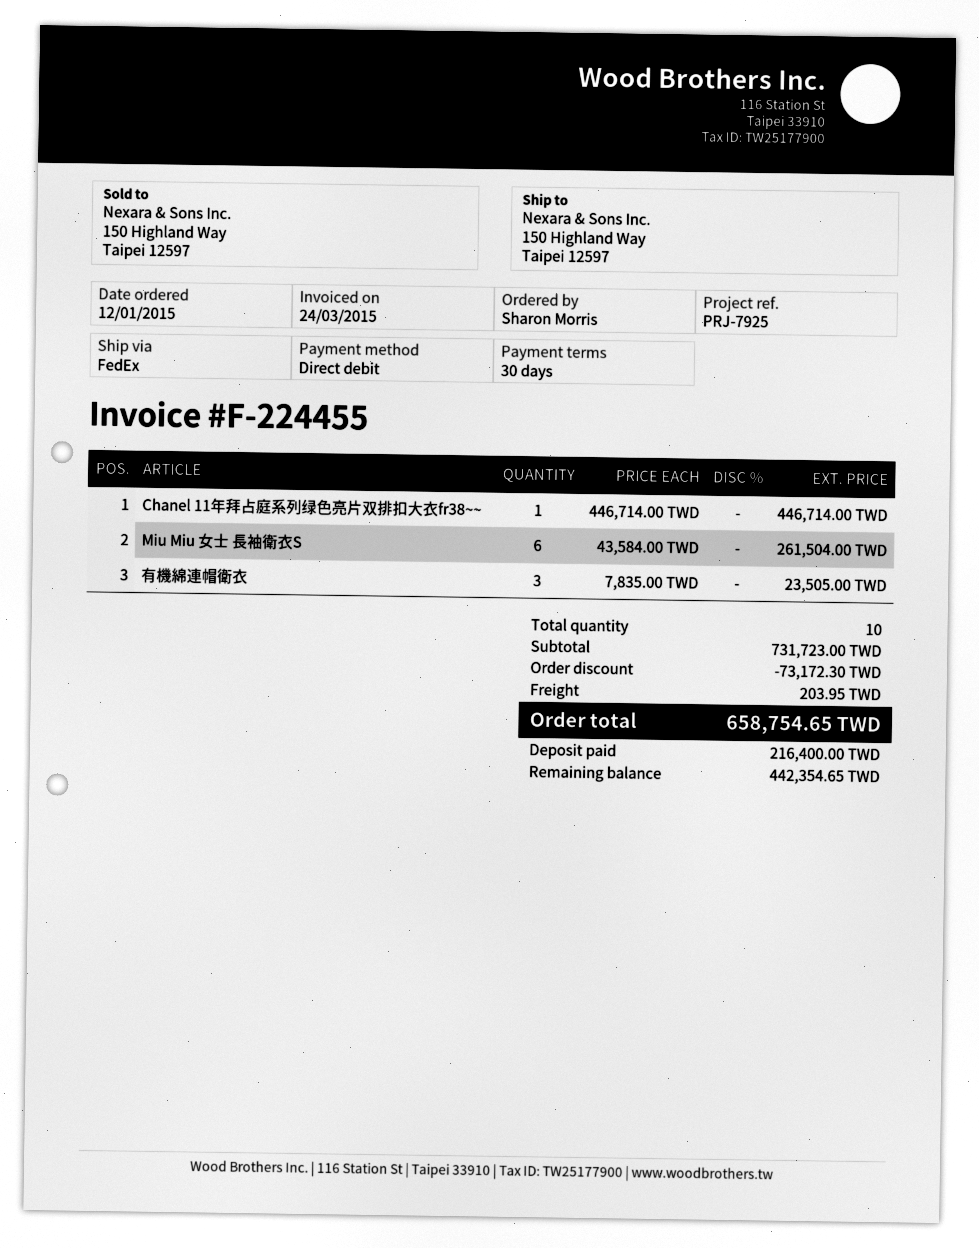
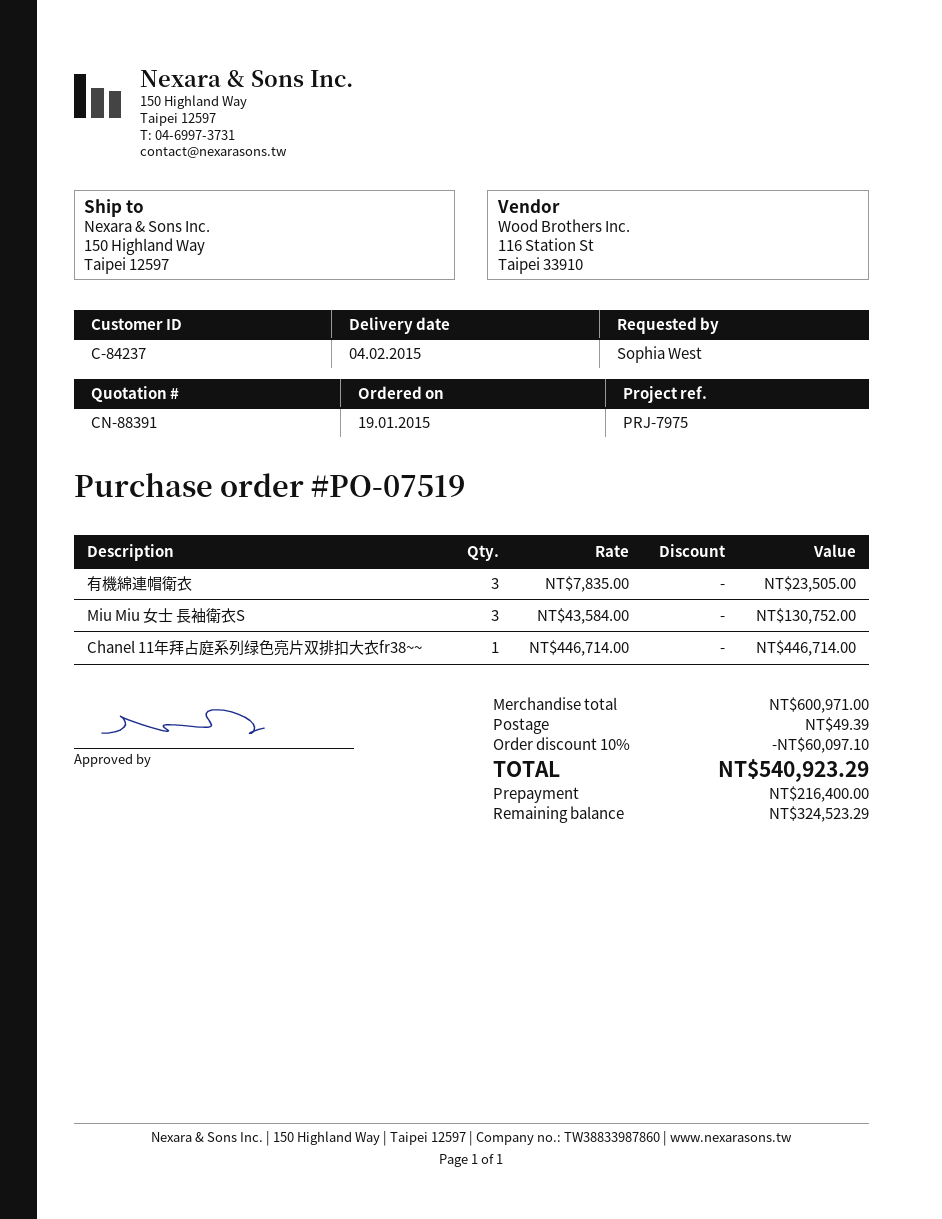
order date: 2015-01-12 -> 2015-01-19
reference: PRJ-7925 -> PRJ-7975
ordered by: Sharon Morris -> Sophia West
Miu Miu 女士 長袖衛衣S: 6 x 43584.00 = 261504.00 -> 3 x 43584.00 = 130752.00
subtotal: 731723.00 -> 600971.00
discount: 73172.30 -> 60097.10
shipping: 203.95 -> 49.39
total: 658754.65 -> 540923.29
balance: 442354.65 -> 324523.29

